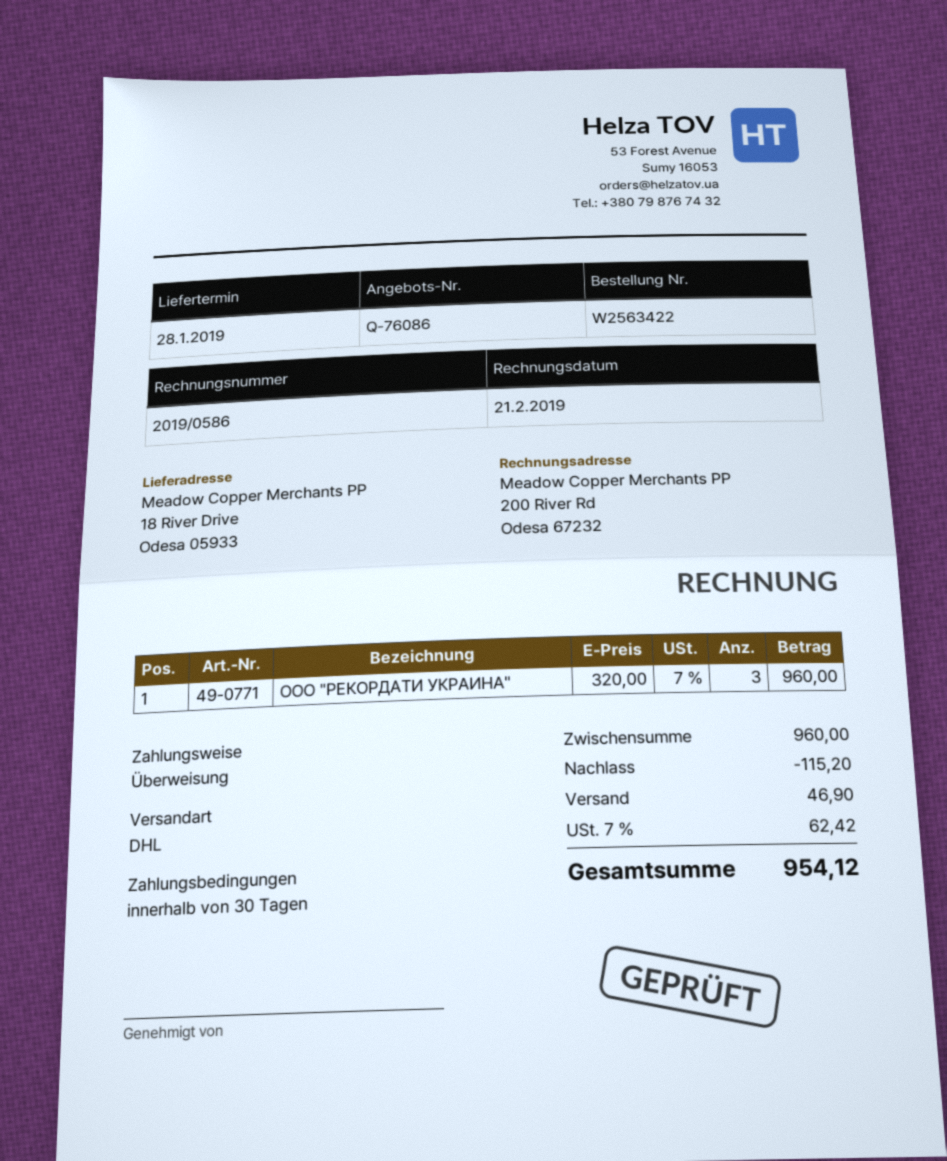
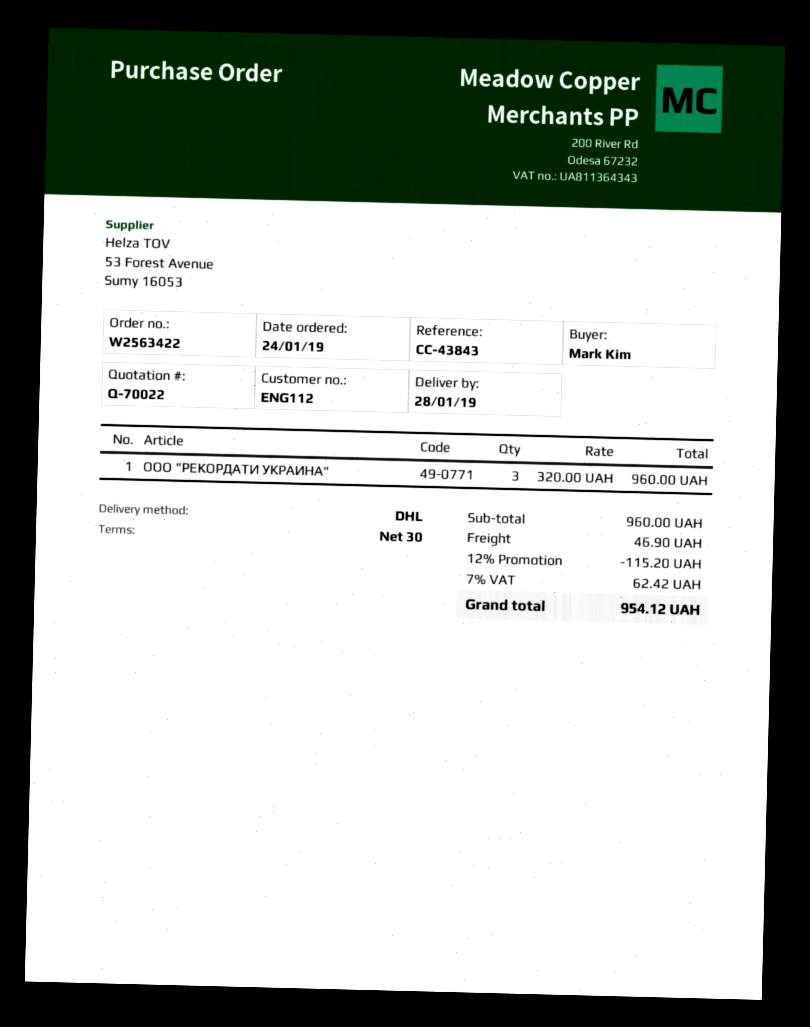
quote number: Q-76086 -> Q-70022

